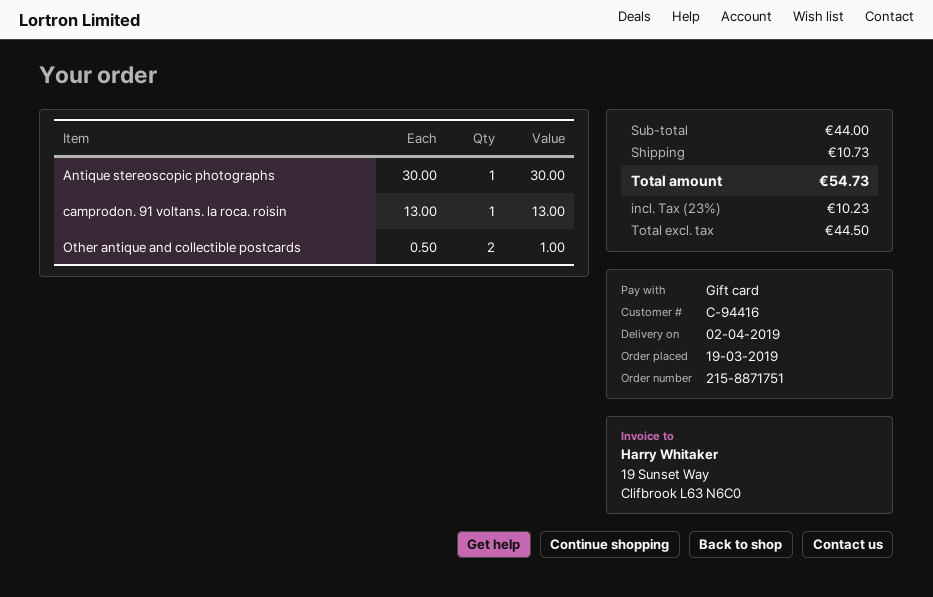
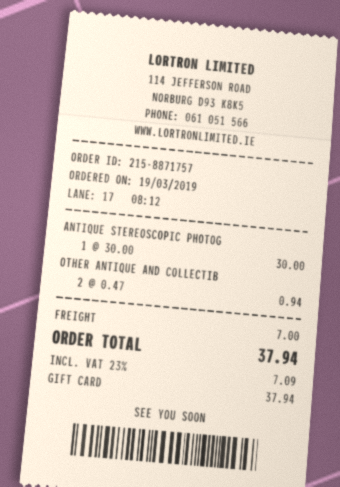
order number: 215-8871751 -> 215-8871757
camprodon. 91 voltans. la roca. roisin: 1 x 13.00 = 13.00 -> none
Other antique and collectible postcards: 2 x 0.50 = 1.00 -> 2 x 0.47 = 0.94
shipping: 10.73 -> 7.00
tax: 23% = 10.23 -> 23% = 7.09
total: 54.73 -> 37.94

